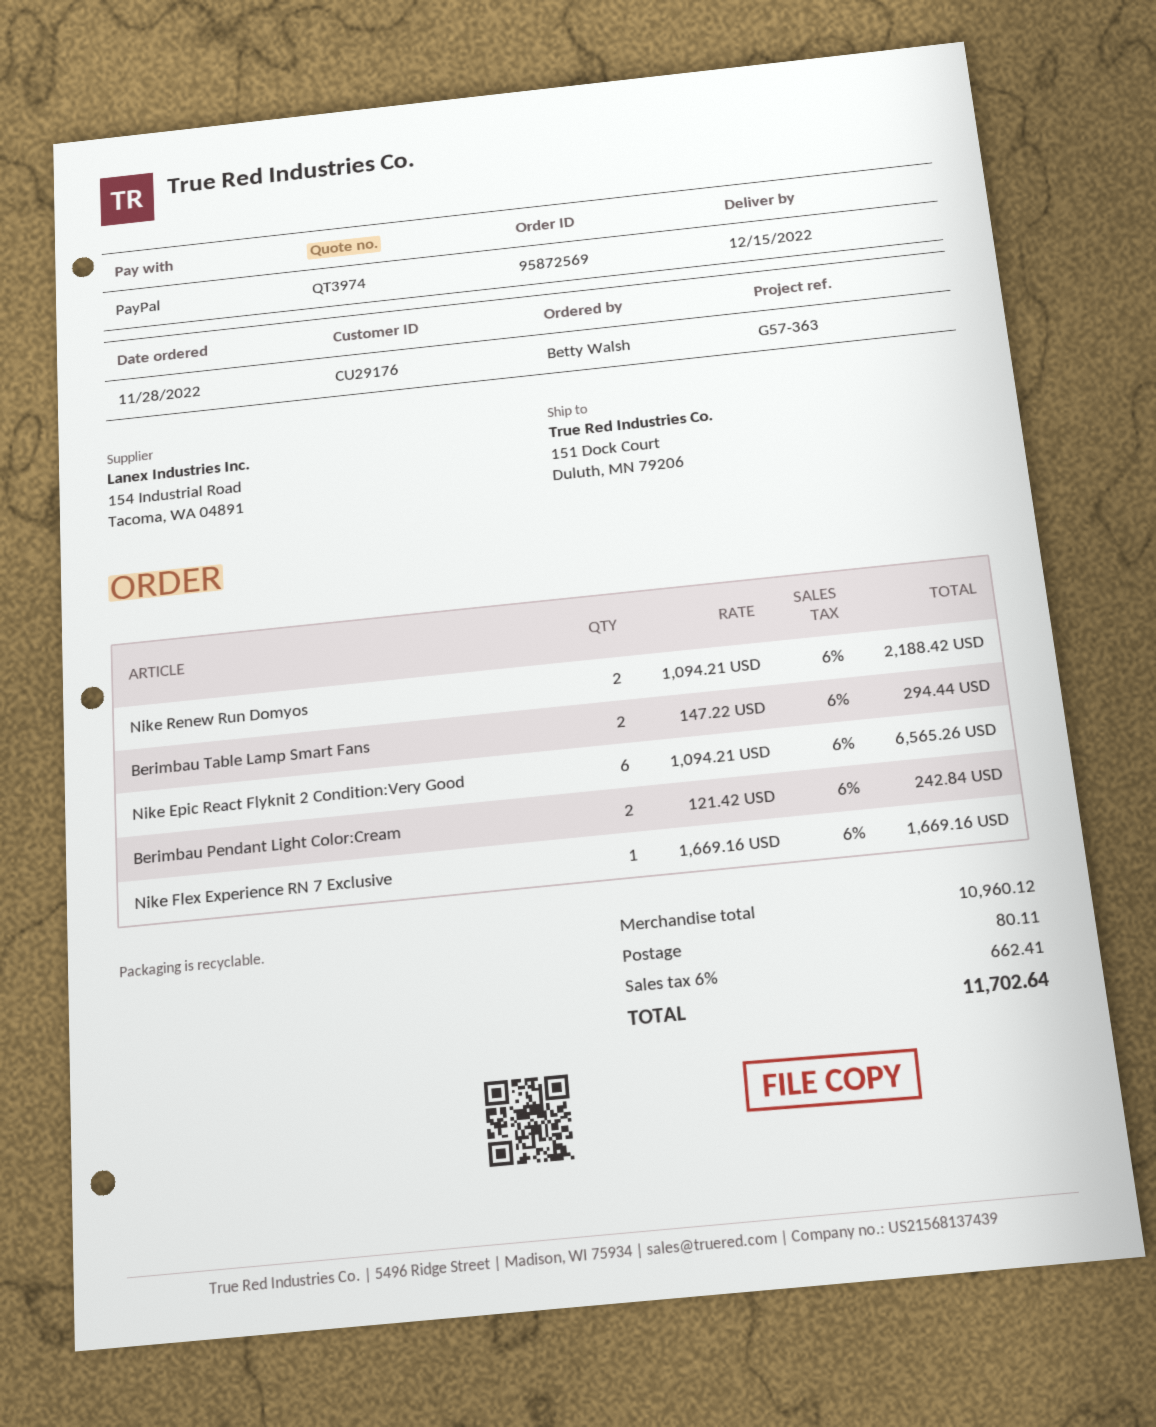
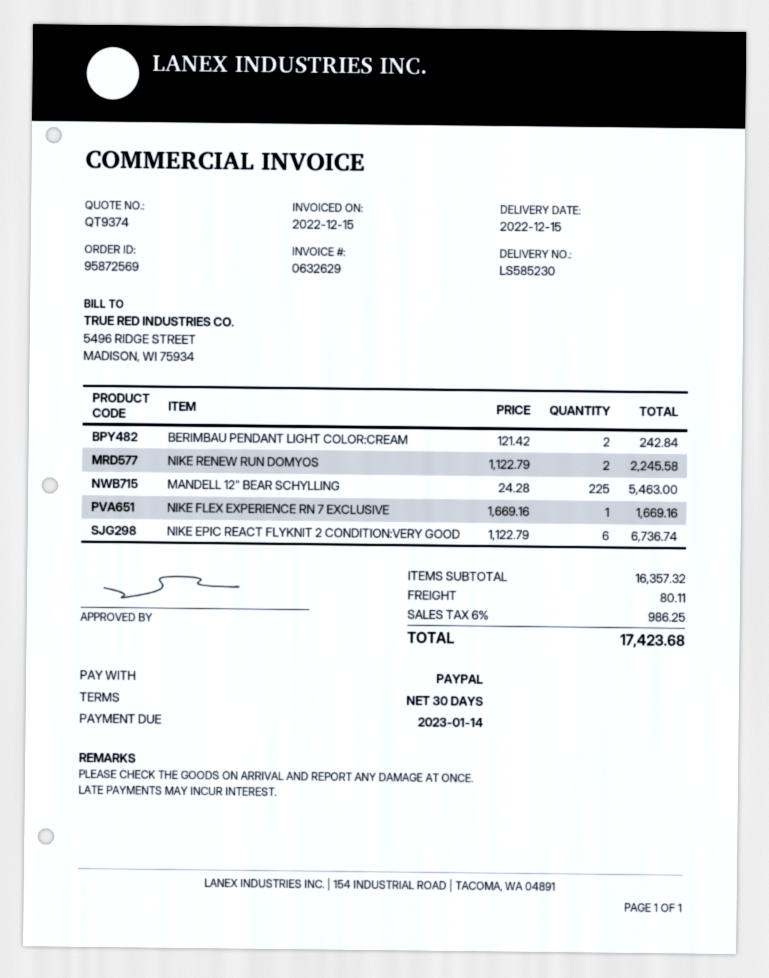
quote number: QT3974 -> QT9374
Nike Renew Run Domyos: 2 x 1094.21 = 2188.42 -> 2 x 1122.79 = 2245.58
Berimbau Table Lamp Smart Fans: 2 x 147.22 = 294.44 -> none
Nike Epic React Flyknit 2 Condition:Very Good: 6 x 1094.21 = 6565.26 -> 6 x 1122.79 = 6736.74
MANDELL 12" BEAR SCHYLLING: none -> 225 x 24.28 = 5463.00
subtotal: 10960.12 -> 16357.32
tax: 6% = 662.41 -> 6% = 986.25
total: 11702.64 -> 17423.68

